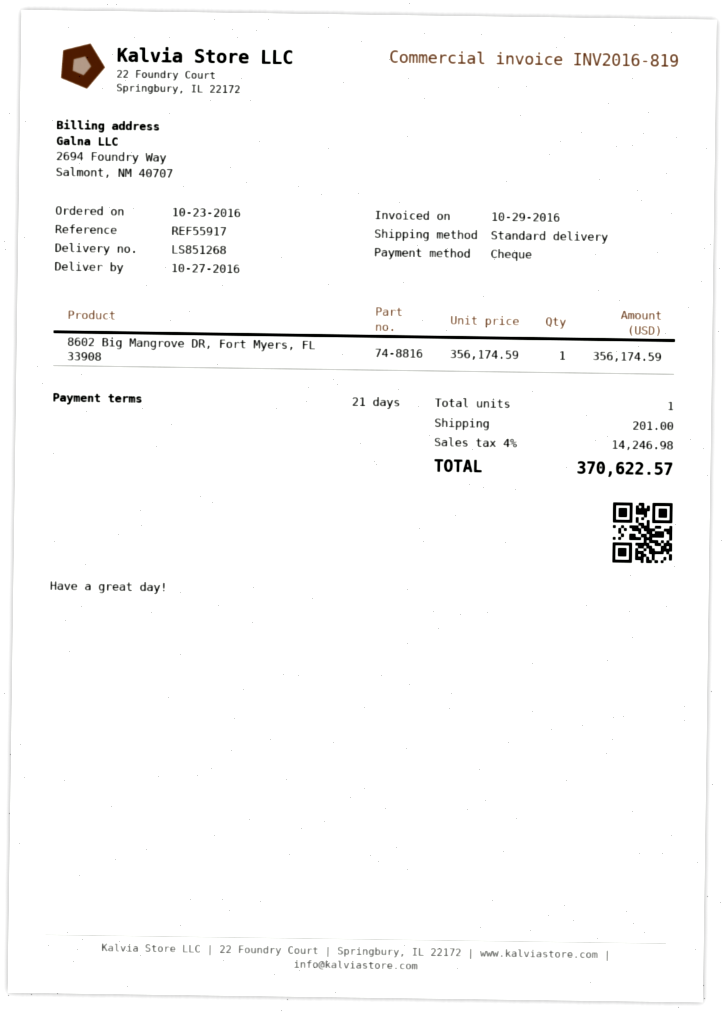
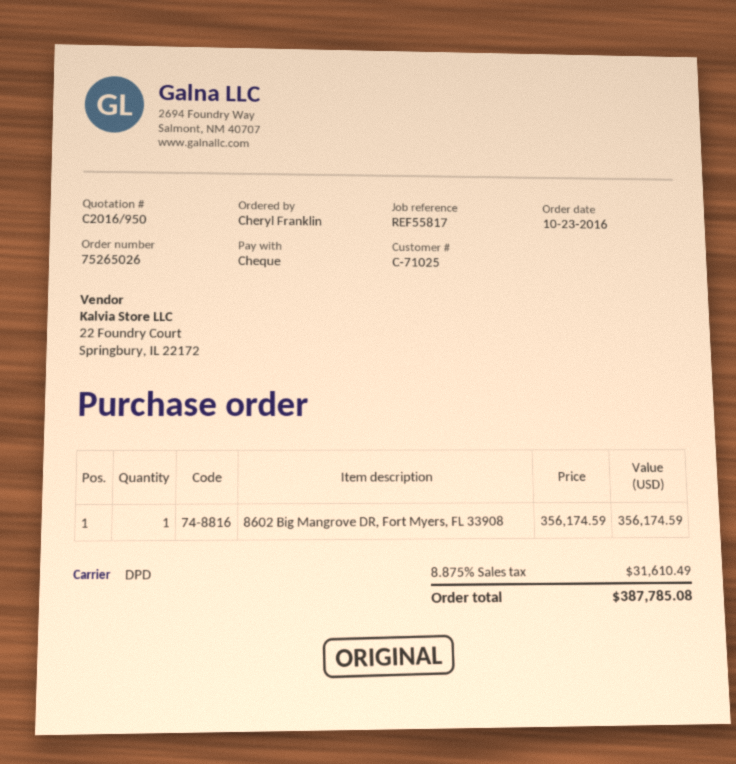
reference: REF55917 -> REF55817
shipping method: standard -> DPD
shipping: 201.00 -> none
tax: 4% = 14246.98 -> 8.875% = 31610.49
total: 370622.57 -> 387785.08

